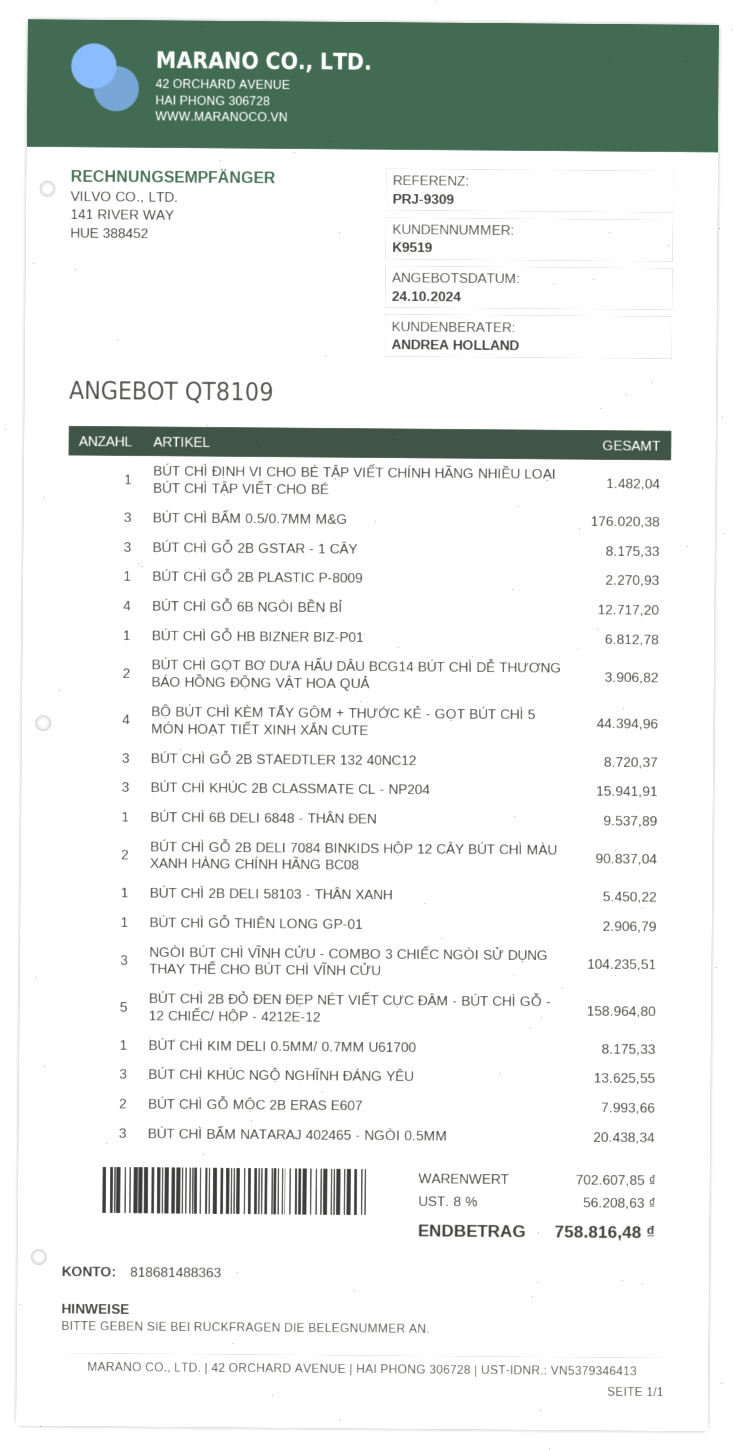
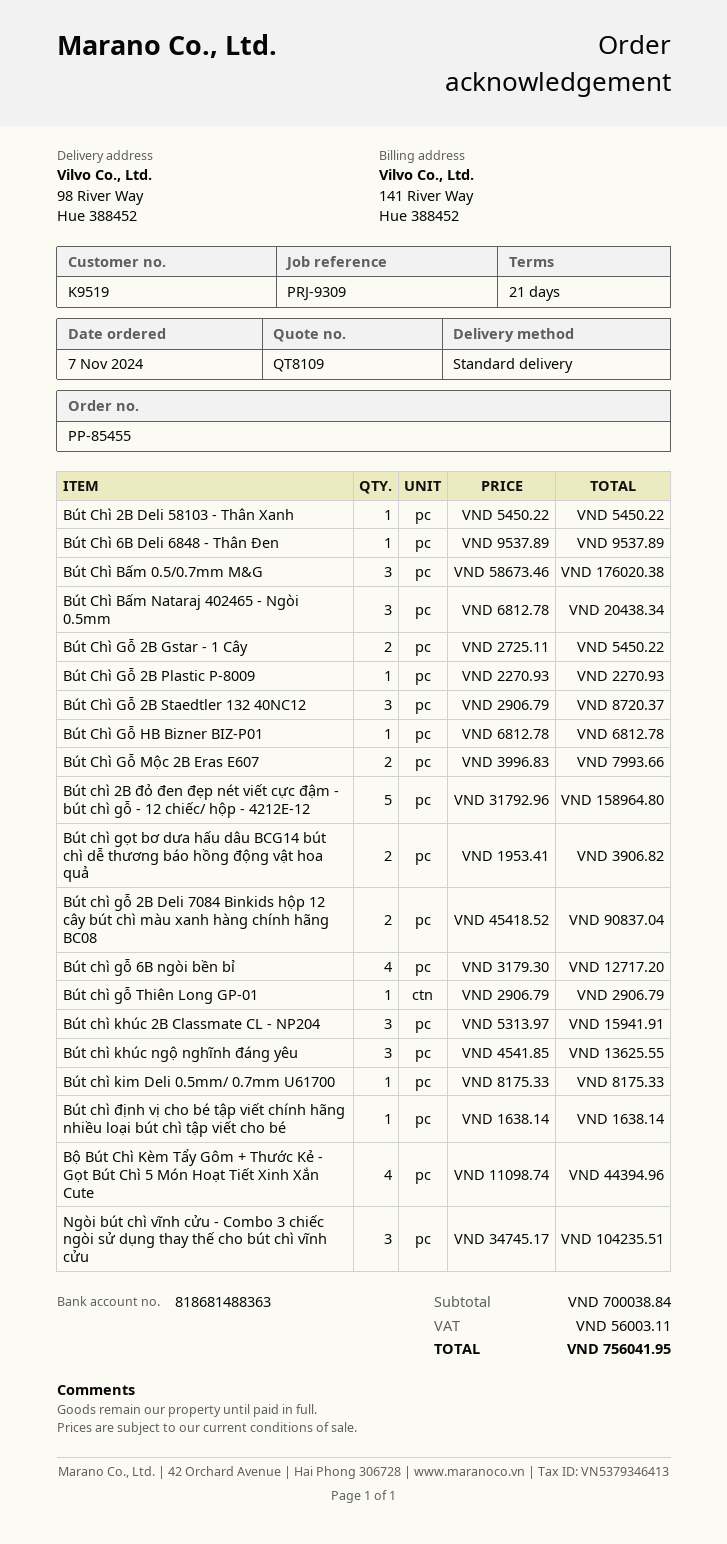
BÚT CHÌ ĐỊNH VỊ CHO BÉ TẬP VIẾT CHÍNH HÃNG NHIỀU LOẠI BÚT CHÌ TẬP VIẾT CHO BÉ: 1 for 1482.04 -> 1 for 1638.14
BÚT CHÌ GỖ 2B GSTAR - 1 CÂY: 3 for 8175.33 -> 2 for 5450.22
subtotal: 702607.85 -> 700038.84
tax: 56208.63 -> 56003.11
total: 758816.48 -> 756041.95

